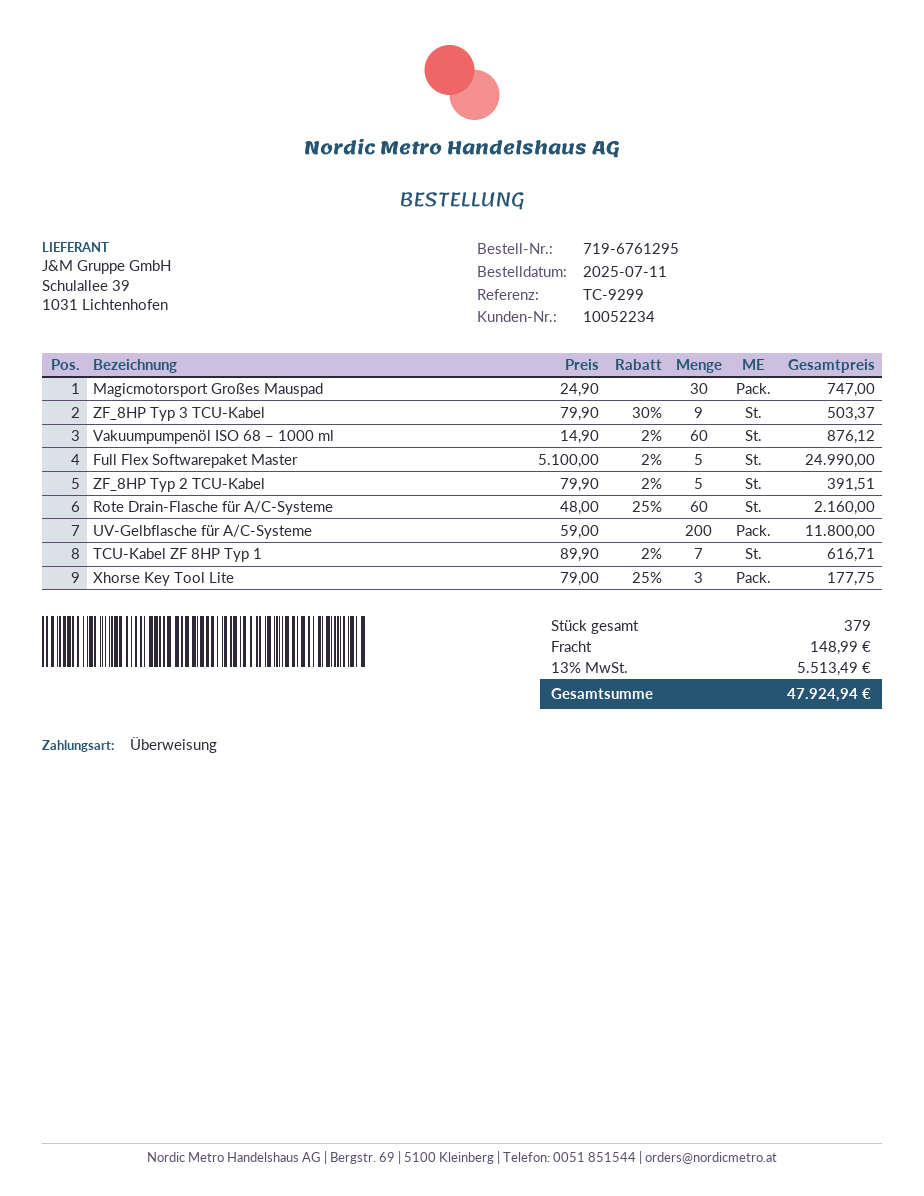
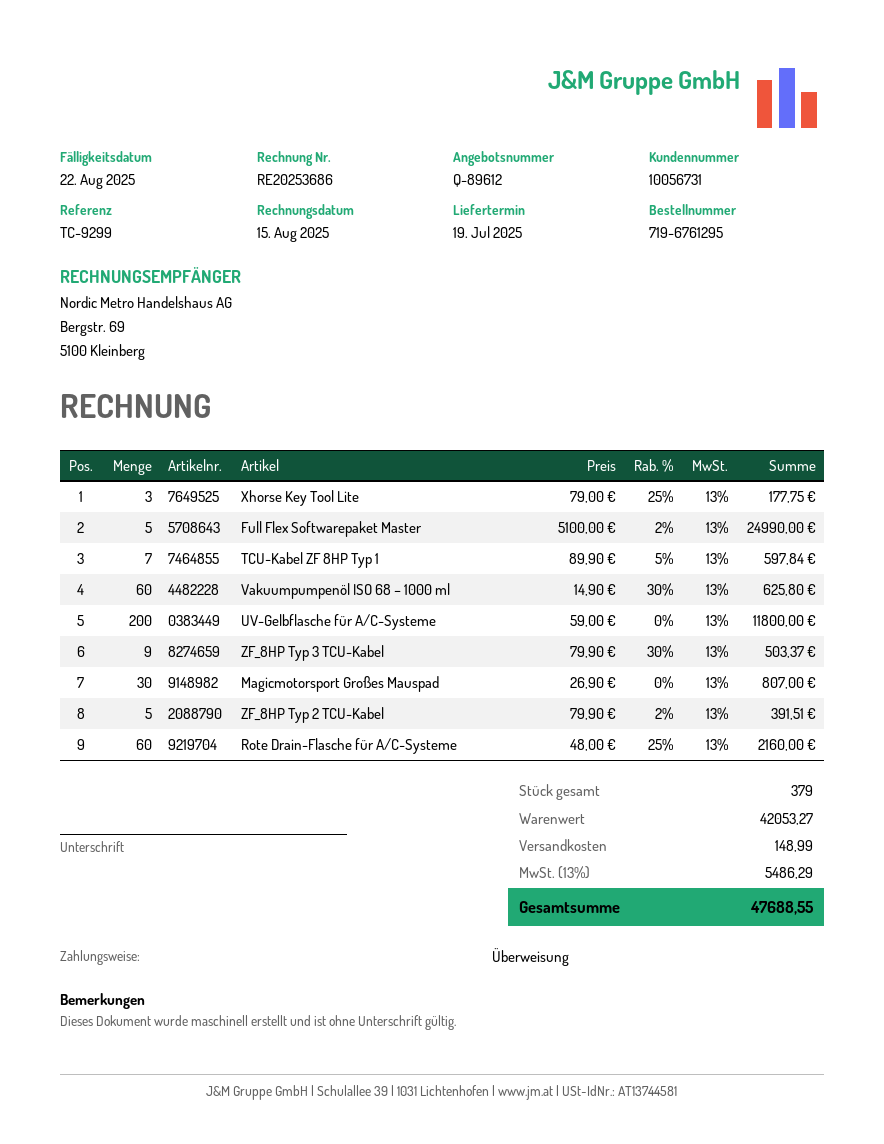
customer number: 10052234 -> 10056731
Magicmotorsport Großes Mauspad: 30 x 24.90 = 747.00 -> 30 x 26.90 = 807.00
Vakuumpumpenöl ISO 68 – 1000 ml: 60 x 14.90 - 2% = 876.12 -> 60 x 14.90 - 30% = 625.80
TCU-Kabel ZF 8HP Typ 1: 7 x 89.90 - 2% = 616.71 -> 7 x 89.90 - 5% = 597.84
tax: 13% = 5513.49 -> 13% = 5486.29
total: 47924.94 -> 47688.55

